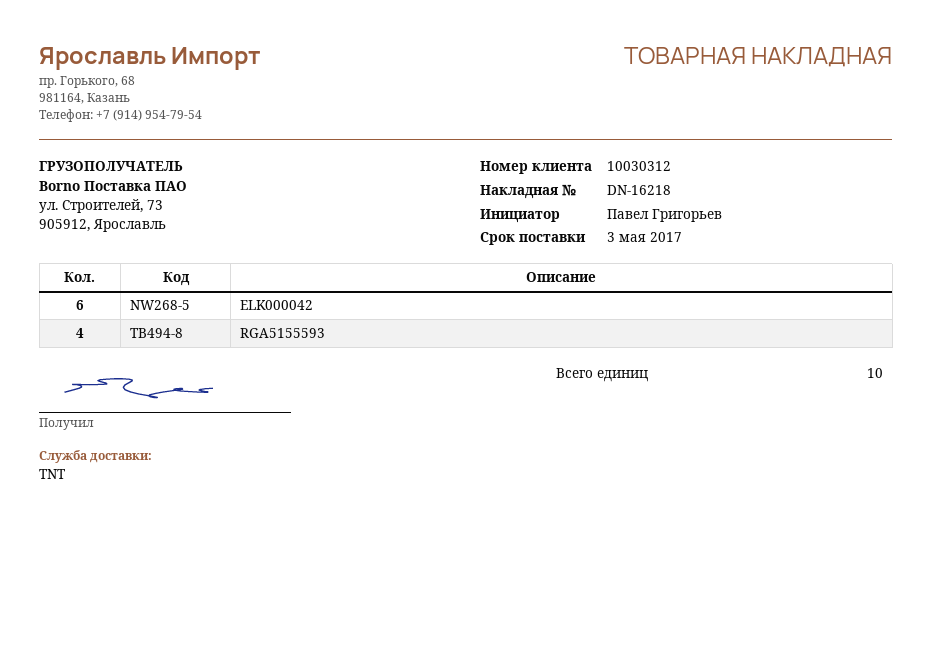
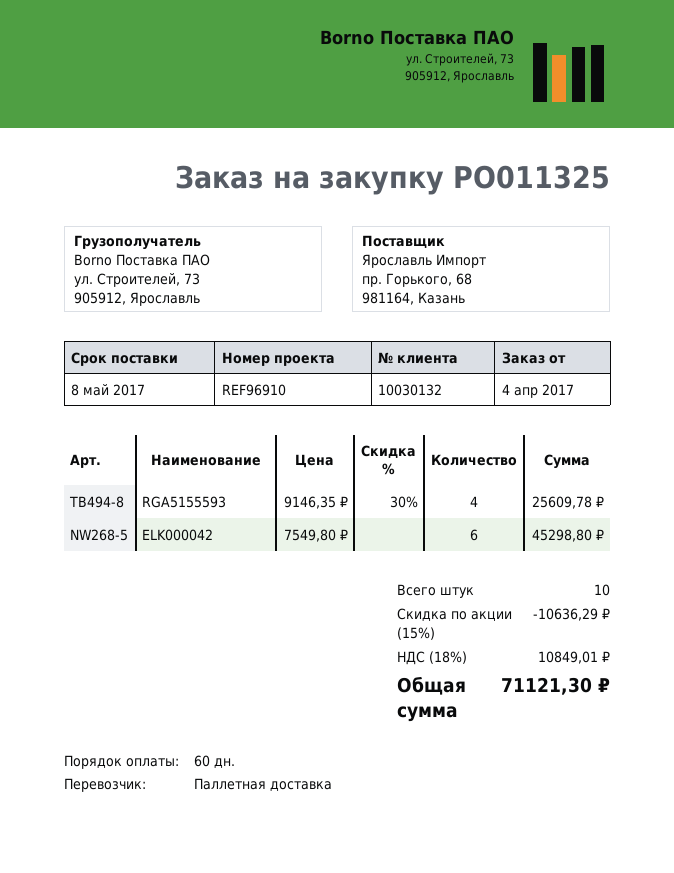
delivery date: 2017-05-03 -> 2017-05-08
customer number: 10030312 -> 10030132
shipping method: TNT -> pallet freight

